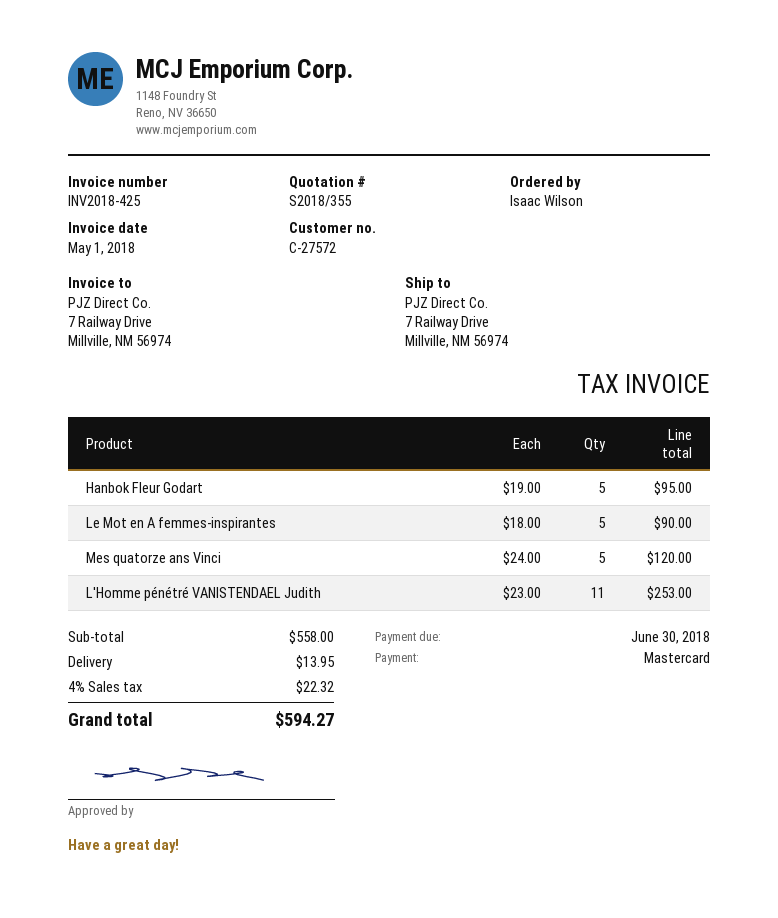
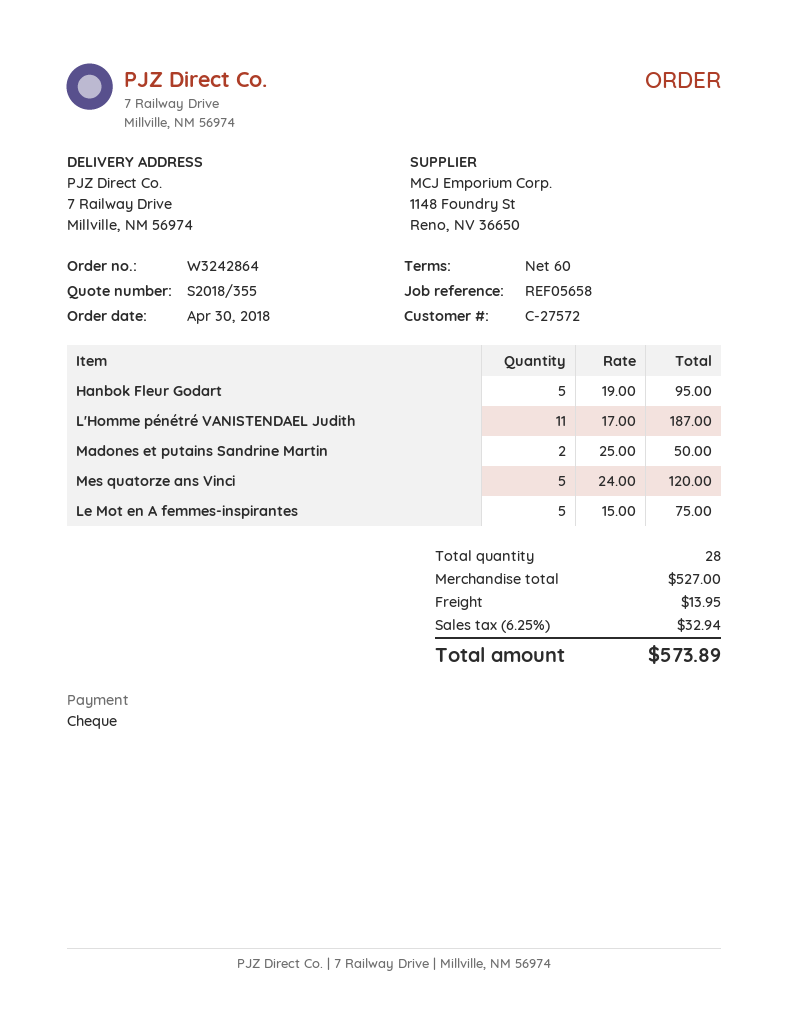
payment method: Mastercard -> cheque
Le Mot en A femmes-inspirantes: 5 x 18.00 = 90.00 -> 5 x 15.00 = 75.00
L'Homme pénétré VANISTENDAEL Judith: 11 x 23.00 = 253.00 -> 11 x 17.00 = 187.00
Madones et putains Sandrine Martin: none -> 2 x 25.00 = 50.00
subtotal: 558.00 -> 527.00
tax: 4% = 22.32 -> 6.25% = 32.94
total: 594.27 -> 573.89

